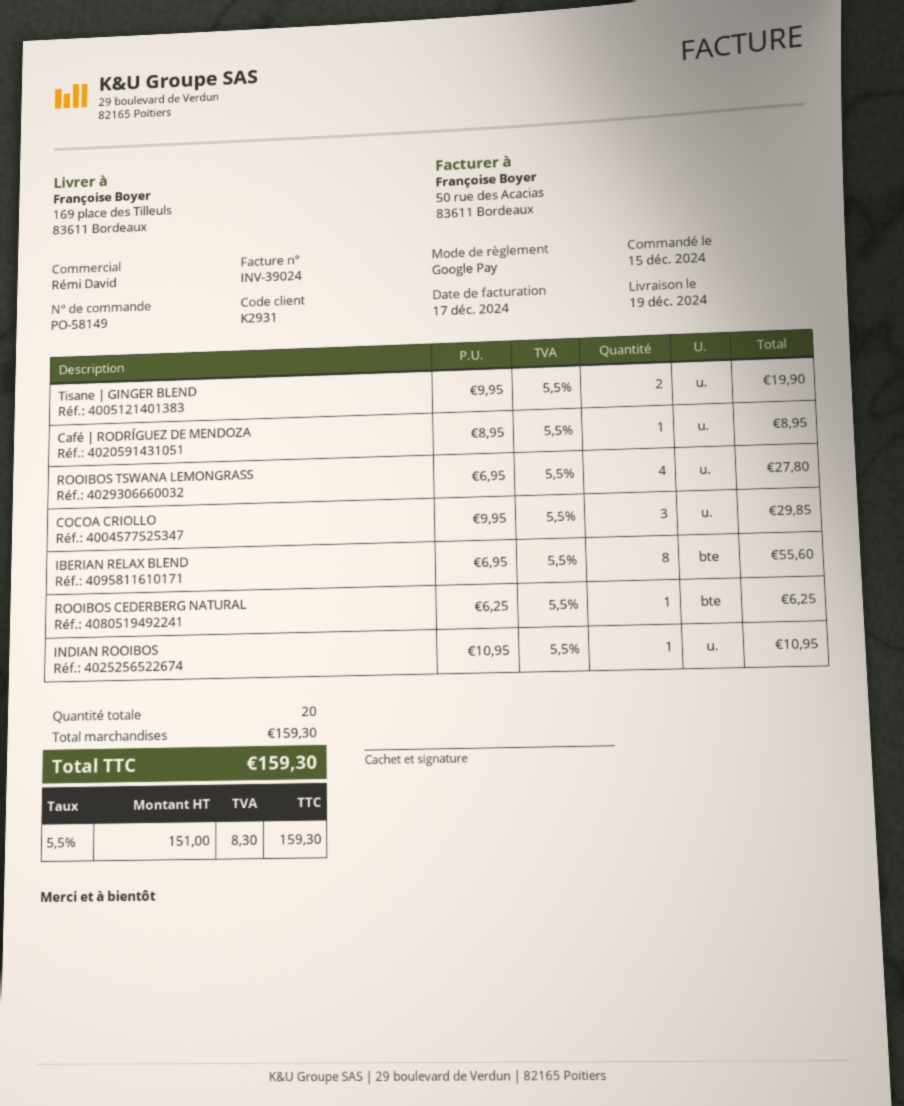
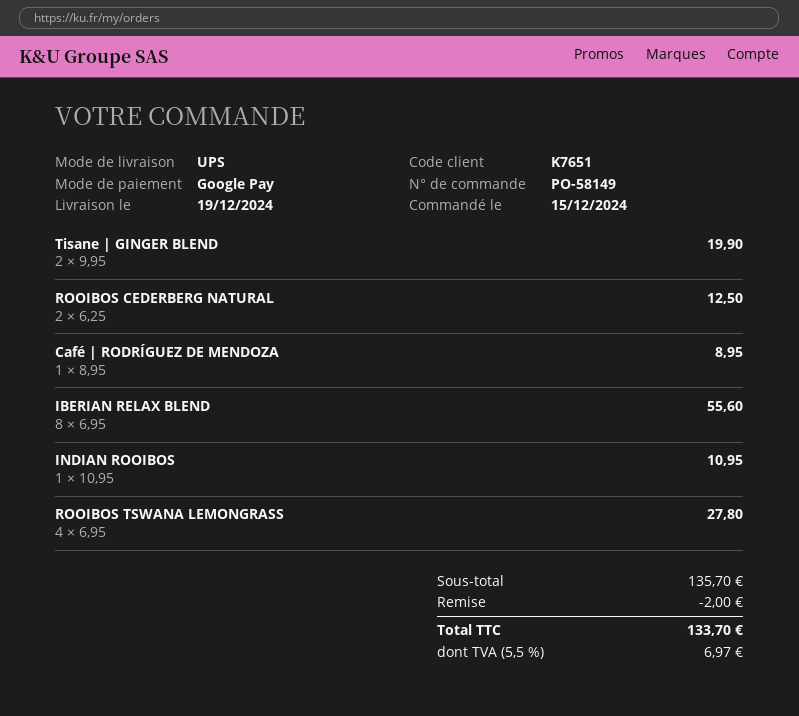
customer number: K2931 -> K7651
COCOA CRIOLLO: 3 x 9.95 = 29.85 -> none
ROOIBOS CEDERBERG NATURAL: 1 x 6.25 = 6.25 -> 2 x 6.25 = 12.50
subtotal: 159.30 -> 135.70
discount: none -> 2.00
tax: 5.5% = 8.30 -> 5.5% = 6.97
total: 159.30 -> 133.70

